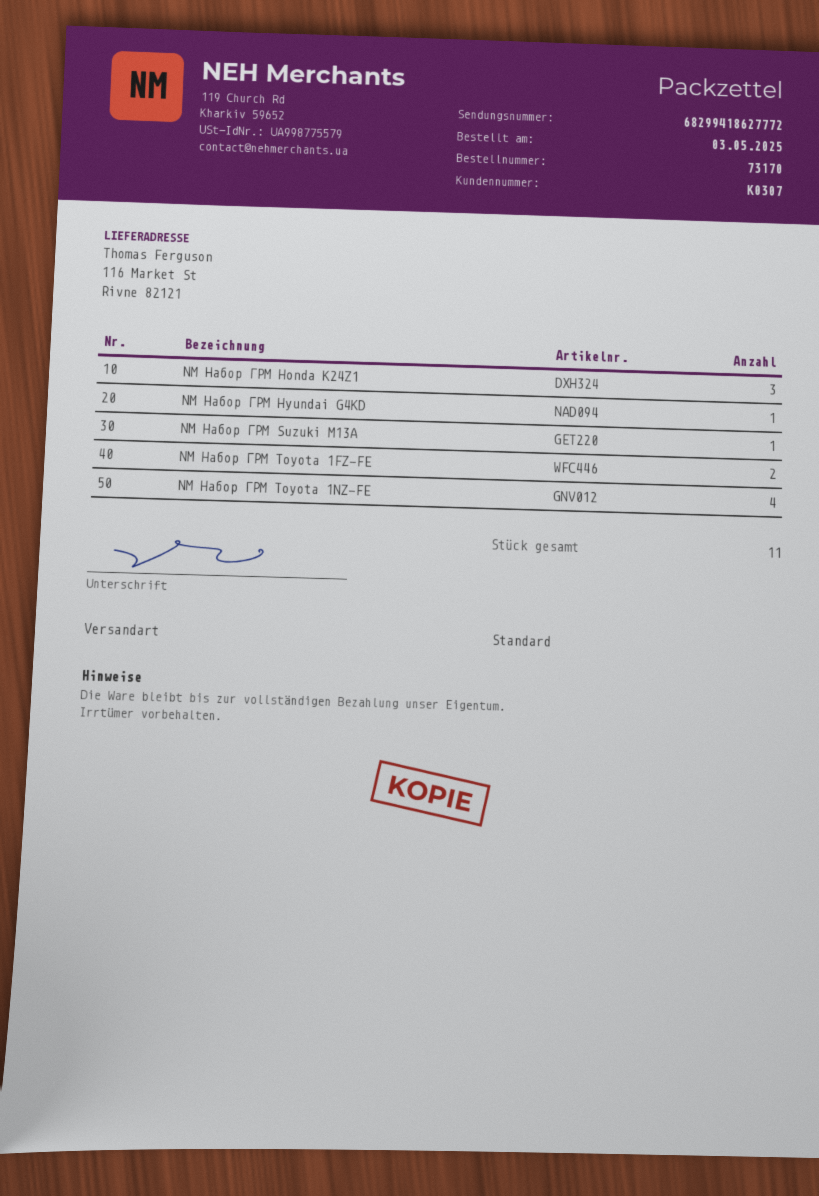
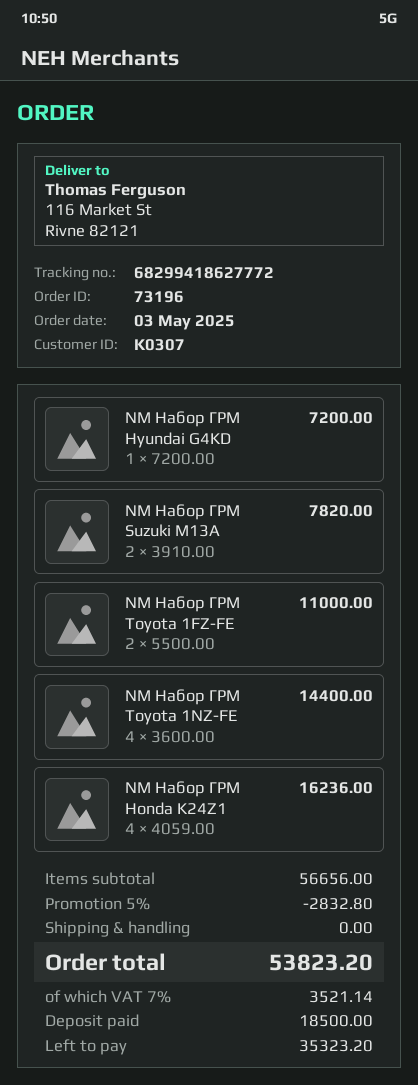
order number: 73170 -> 73196
NM Набор ГРМ Honda K24Z1: 3 -> 4
NM Набор ГРМ Suzuki M13A: 1 -> 2

